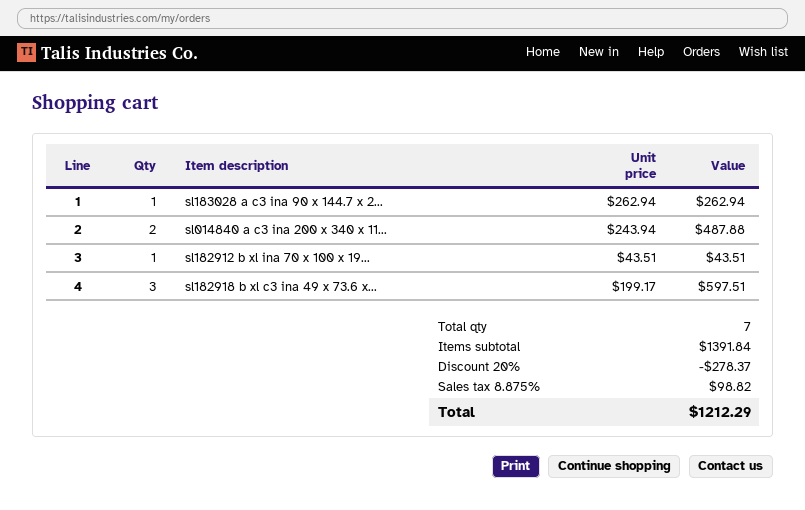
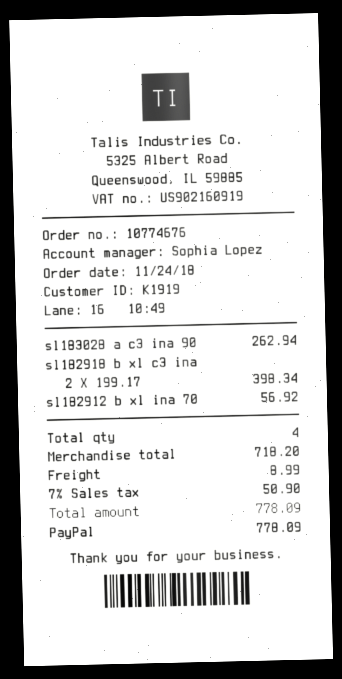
sl014840 a c3 ina 200 x 340 x 11...: 2 x 243.94 = 487.88 -> none
sl182912 b xl ina 70 x 100 x 19...: 1 x 43.51 = 43.51 -> 1 x 56.92 = 56.92
sl182918 b xl c3 ina 49 x 73.6 x...: 3 x 199.17 = 597.51 -> 2 x 199.17 = 398.34
total quantity: 7 -> 4
subtotal: 1391.84 -> 718.20
discount: 20% = 278.37 -> none
shipping: none -> 8.99
tax: 8.875% = 98.82 -> 7% = 50.90
total: 1212.29 -> 778.09

